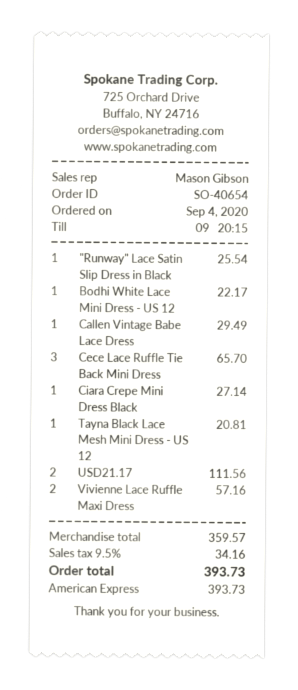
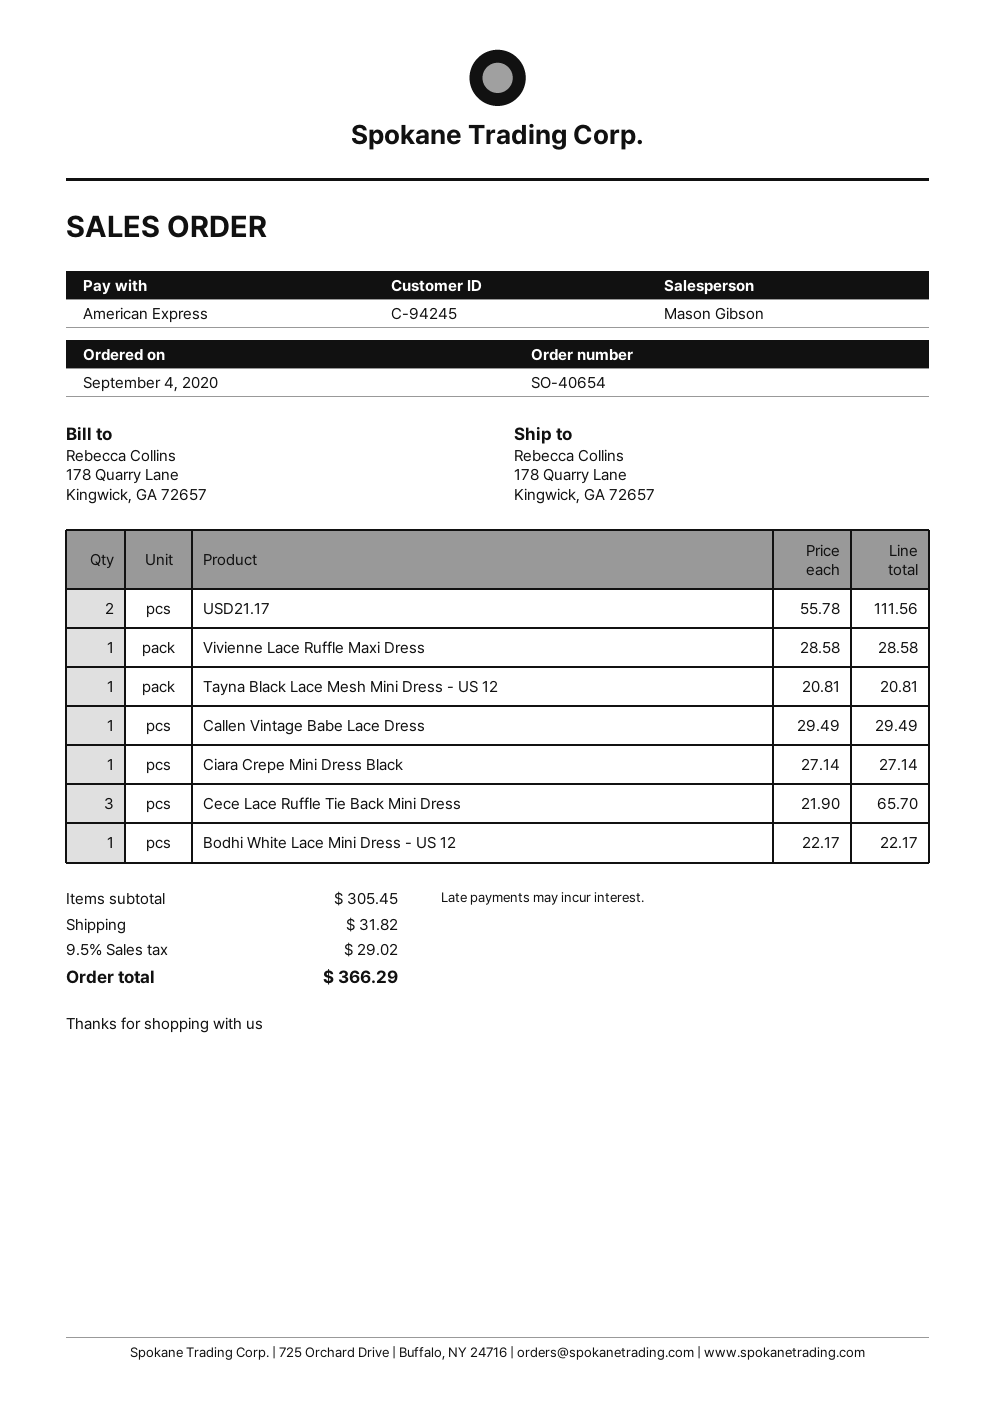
"Runway" Lace Satin Slip Dress in Black: 1 for 25.54 -> none
Vivienne Lace Ruffle Maxi Dress: 2 for 57.16 -> 1 for 28.58
subtotal: 359.57 -> 305.45
shipping: none -> 31.82
tax: 9.5% = 34.16 -> 9.5% = 29.02
total: 393.73 -> 366.29

